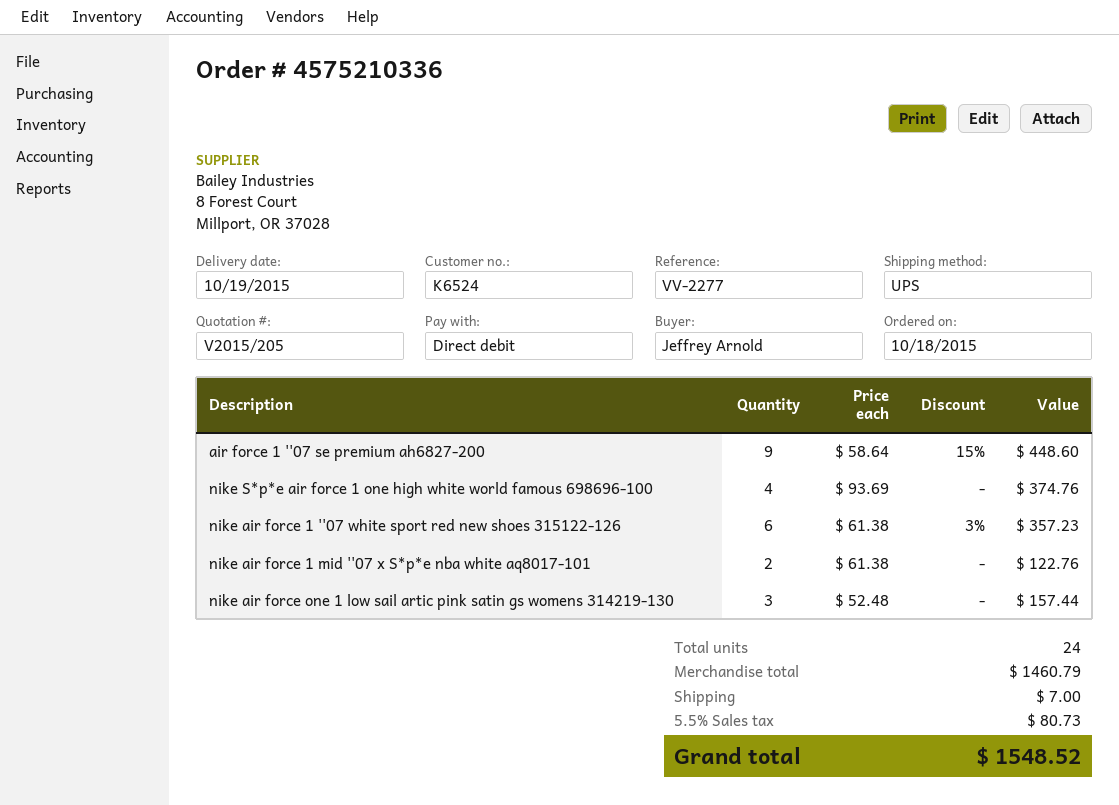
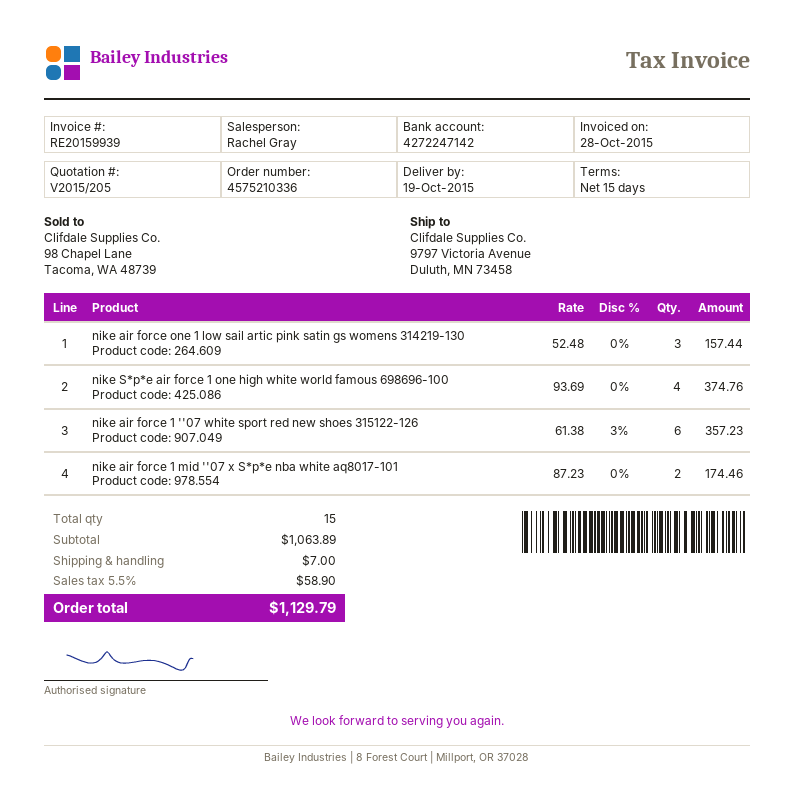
air force 1 ''07 se premium ah6827-200: 9 x 58.64 - 15% = 448.60 -> none
nike air force 1 mid ''07 x S*p*e nba white aq8017-101: 2 x 61.38 = 122.76 -> 2 x 87.23 = 174.46
total quantity: 24 -> 15
subtotal: 1460.79 -> 1063.89
tax: 5.5% = 80.73 -> 5.5% = 58.90
total: 1548.52 -> 1129.79

